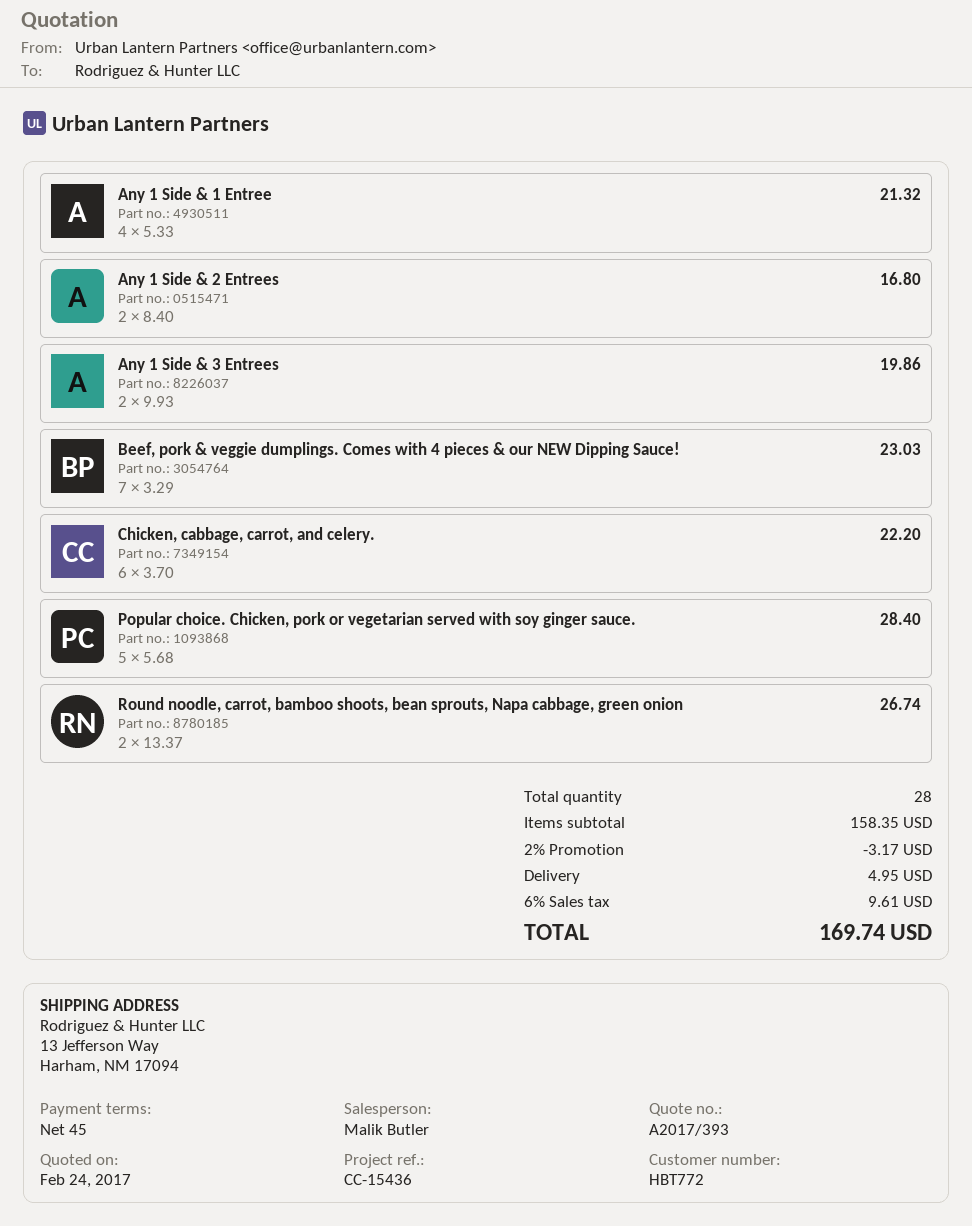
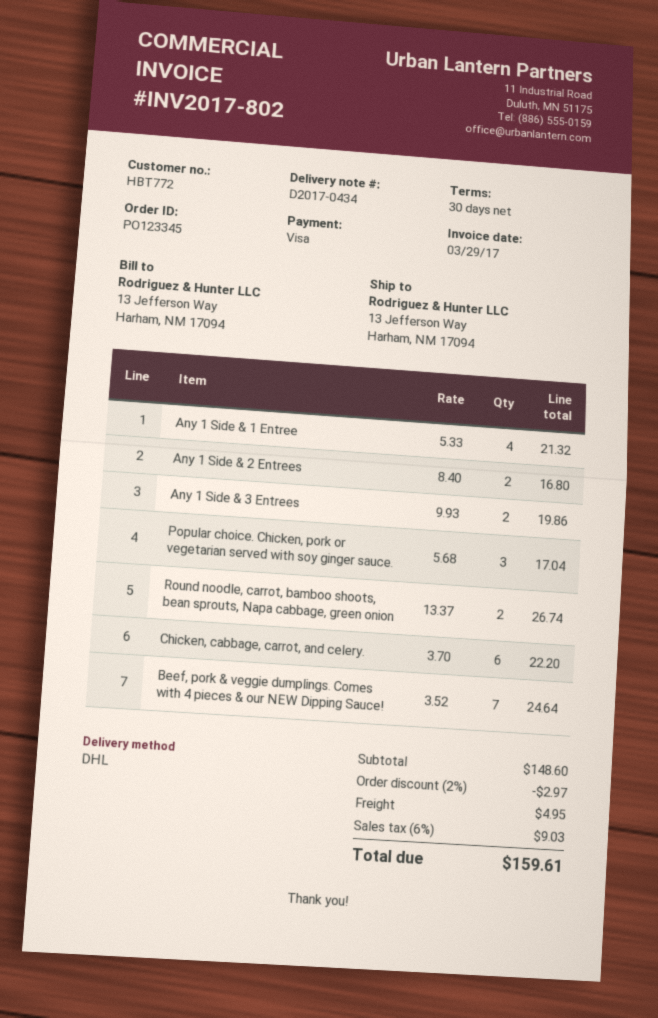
payment terms: 45 days -> 30 days
Beef, pork & veggie dumplings. Comes with 4 pieces & our NEW Dipping Sauce!: 7 x 3.29 = 23.03 -> 7 x 3.52 = 24.64
Popular choice. Chicken, pork or vegetarian served with soy ginger sauce.: 5 x 5.68 = 28.40 -> 3 x 5.68 = 17.04
subtotal: 158.35 -> 148.60
discount: 2% = 3.17 -> 2% = 2.97
tax: 6% = 9.61 -> 6% = 9.03
total: 169.74 -> 159.61

